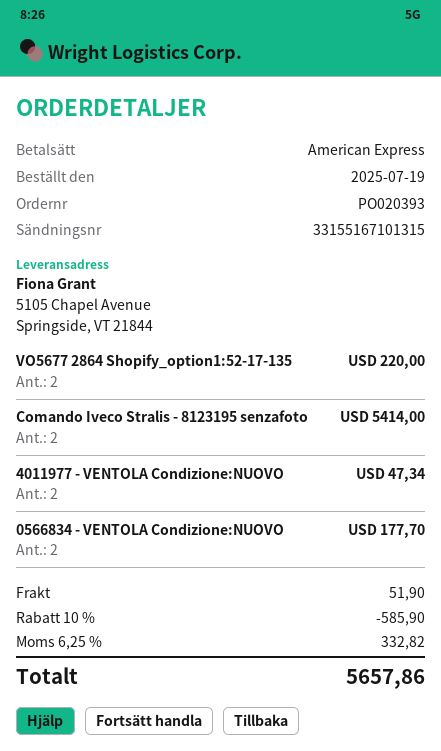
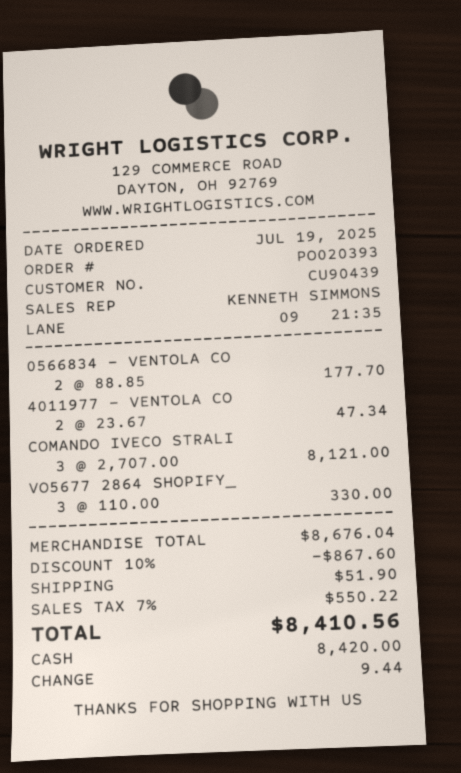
payment method: American Express -> cash
VO5677 2864 Shopify_option1:52-17-135: 2 for 220.00 -> 3 for 330.00
Comando Iveco Stralis - 8123195 senzafoto: 2 for 5414.00 -> 3 for 8121.00
discount: 10% = 585.90 -> 10% = 867.60
tax: 6.25% = 332.82 -> 7% = 550.22
total: 5657.86 -> 8410.56

